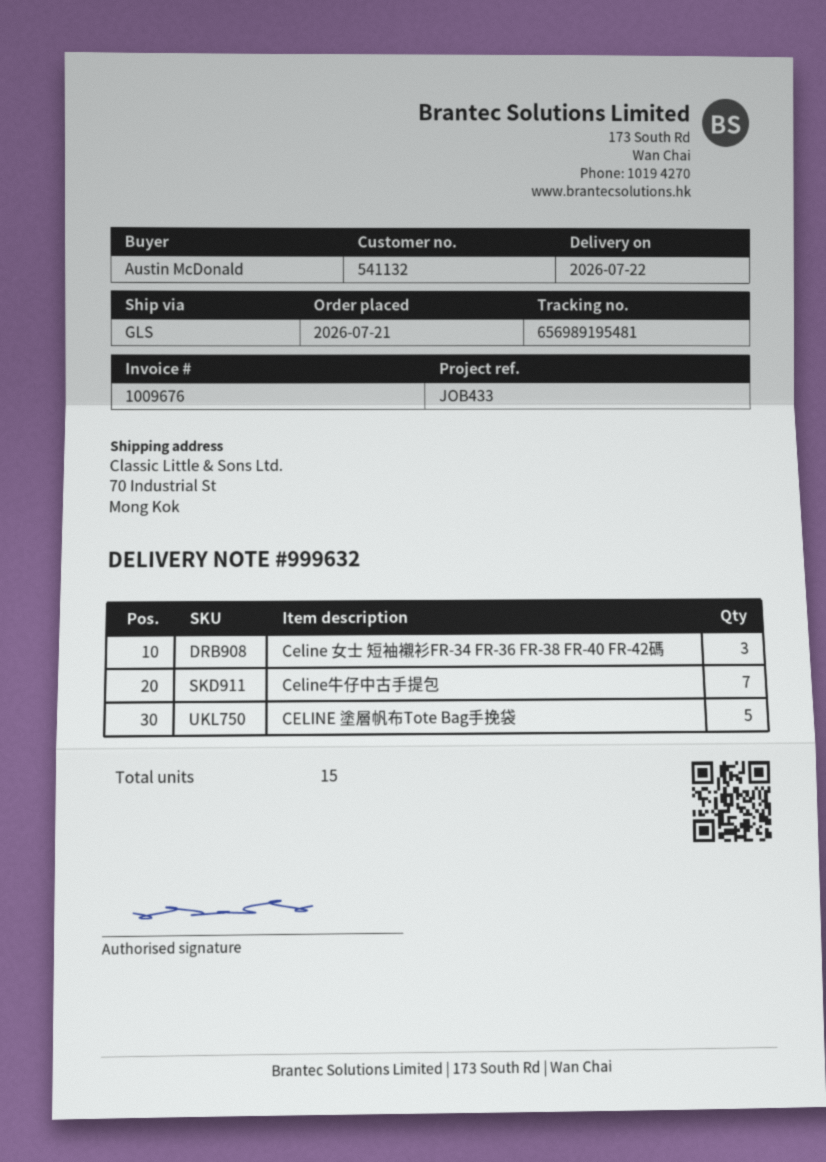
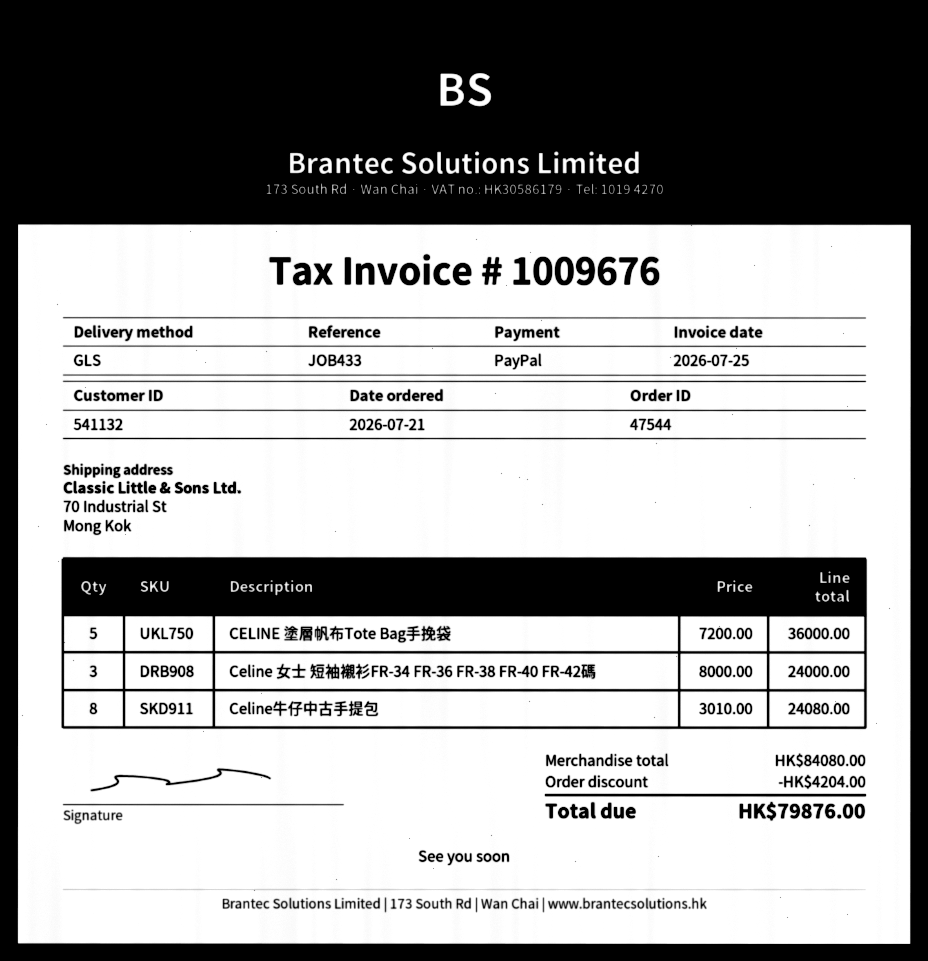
Celine牛仔中古手提包: 7 -> 8

